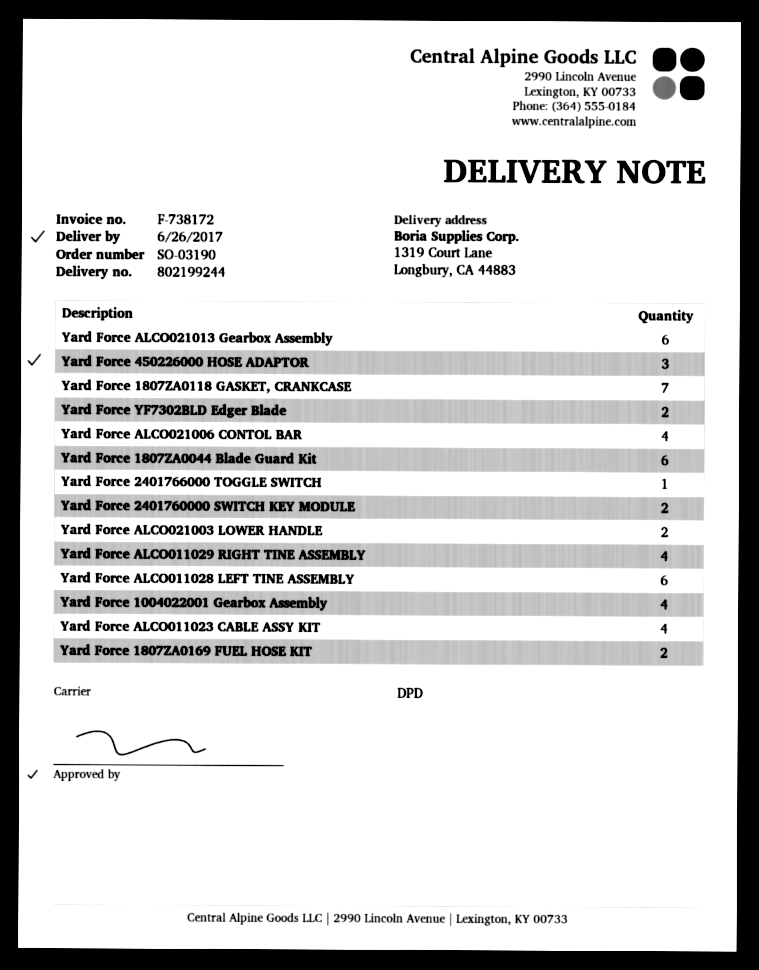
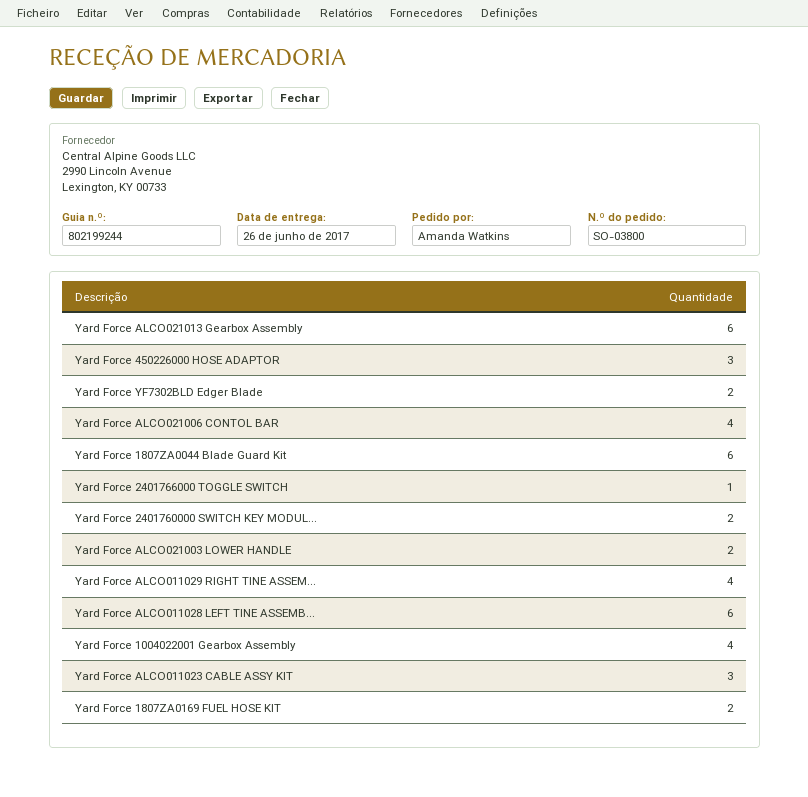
order number: SO-03190 -> SO-03800
Yard Force 1807ZA0118 GASKET, CRANKCASE: 7 -> none
Yard Force ALCO011023 CABLE ASSY KIT: 4 -> 3

